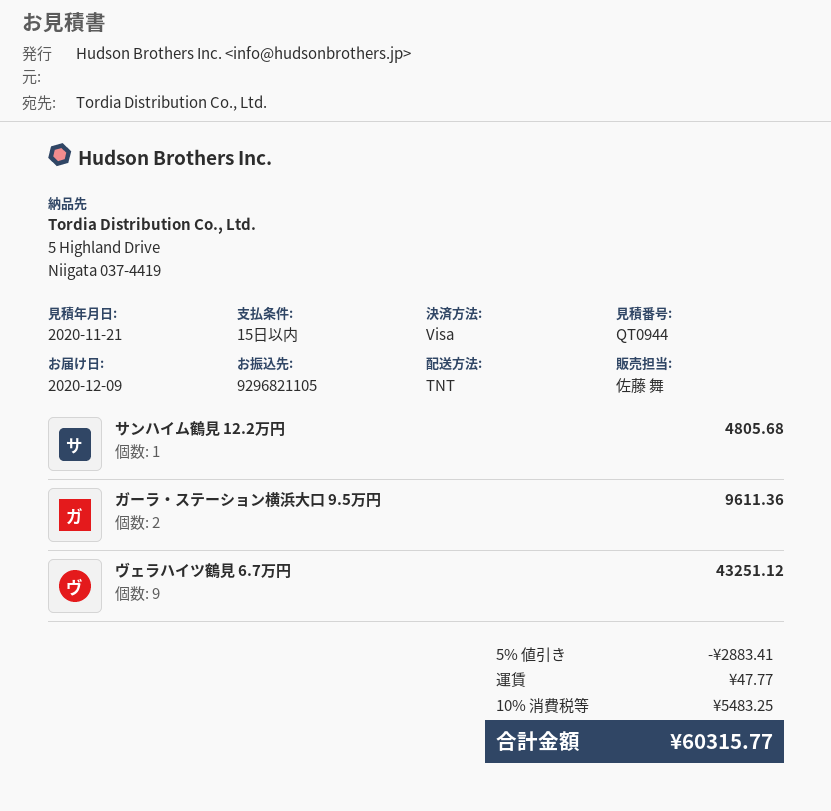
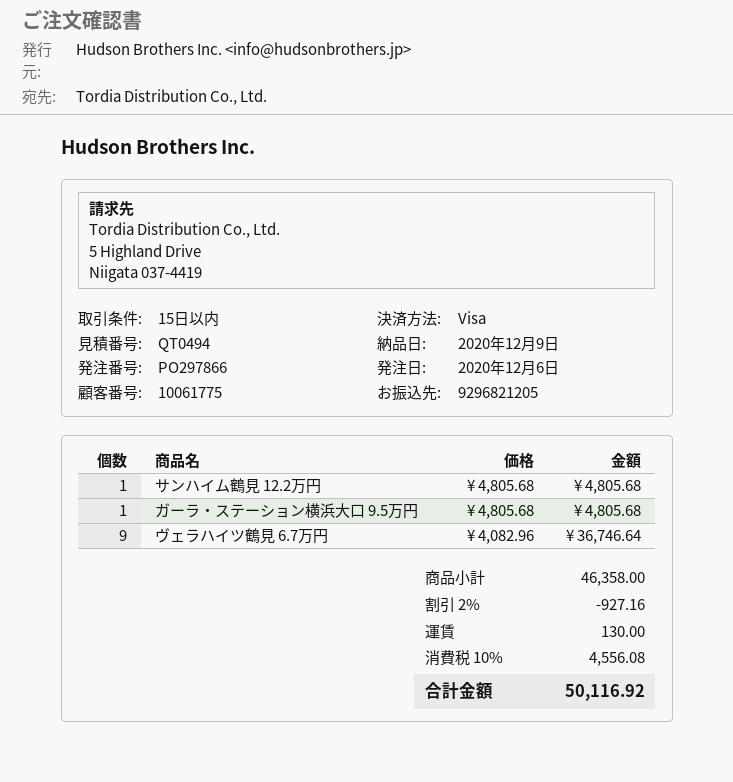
quote number: QT0944 -> QT0494
bank account: 9296821105 -> 9296821205
ガーラ・ステーション横浜大口 9.5万円: 2 for 9611.36 -> 1 for 4805.68
ヴェラハイツ鶴見 6.7万円: 9 for 43251.12 -> 9 for 36746.64
discount: 5% = 2883.41 -> 2% = 927.16
shipping: 47.77 -> 130.00
tax: 10% = 5483.25 -> 10% = 4556.08
total: 60315.77 -> 50116.92

